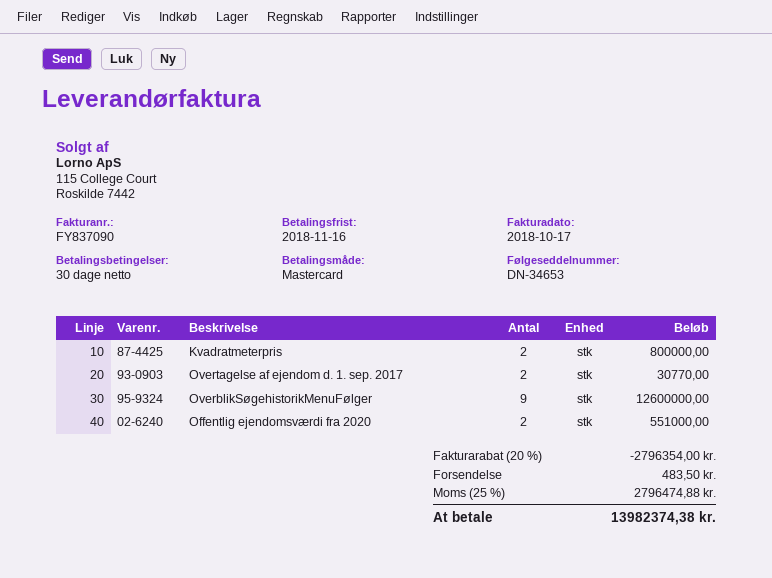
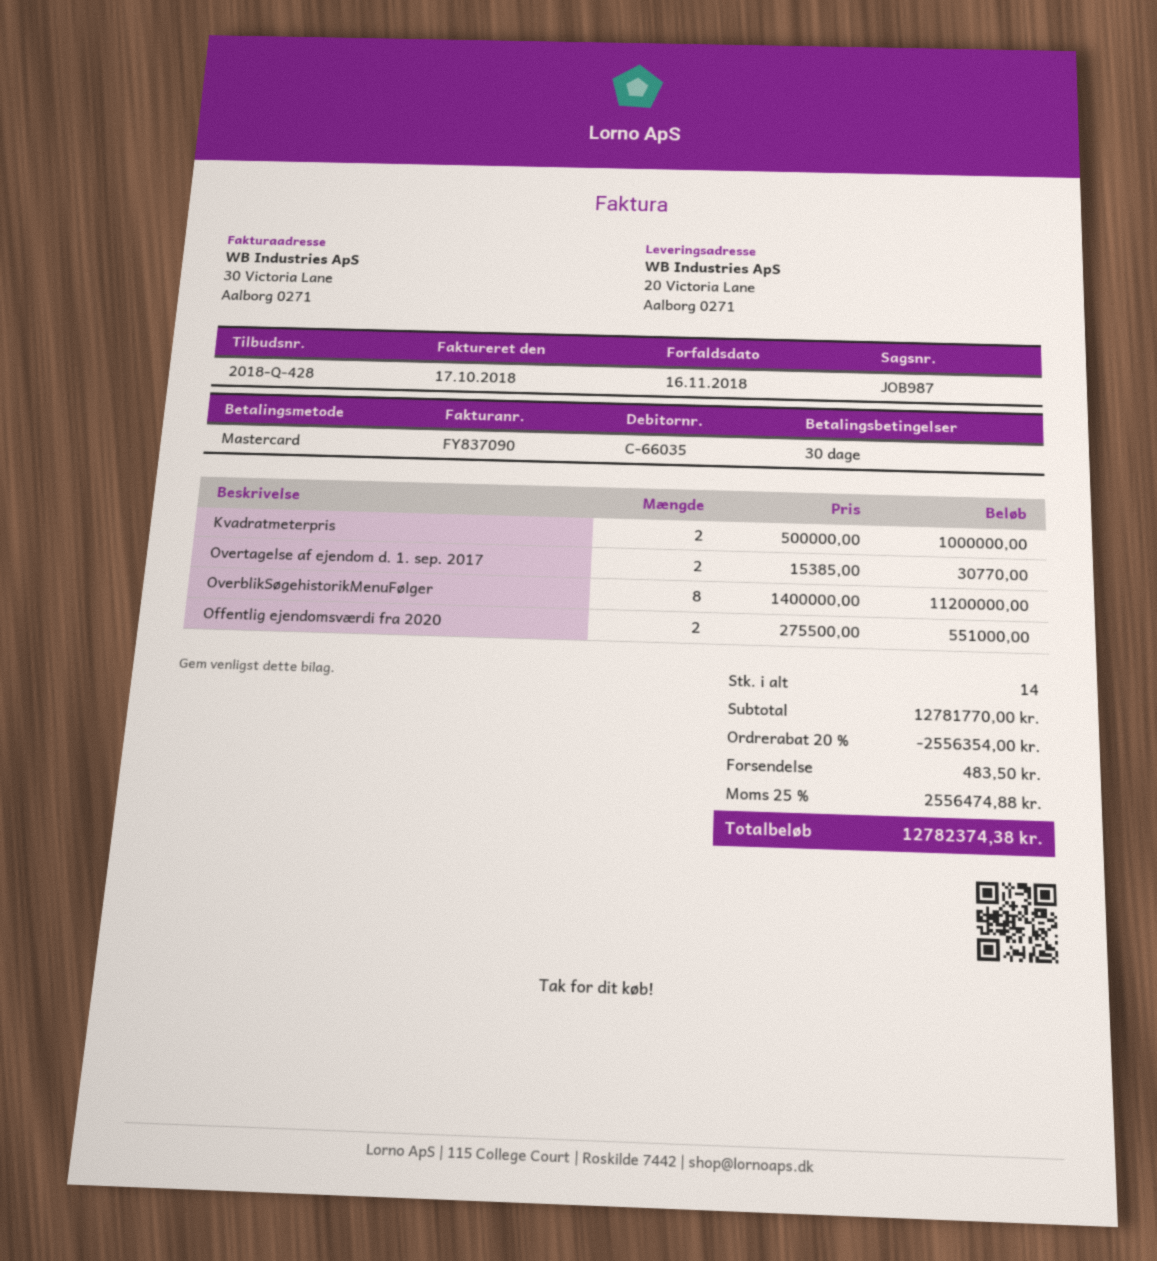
Kvadratmeterpris: 2 for 800000.00 -> 2 for 1000000.00
OverblikSøgehistorikMenuFølger: 9 for 12600000.00 -> 8 for 11200000.00
discount: 20% = 2796354.00 -> 20% = 2556354.00
tax: 25% = 2796474.88 -> 25% = 2556474.88
total: 13982374.38 -> 12782374.38

